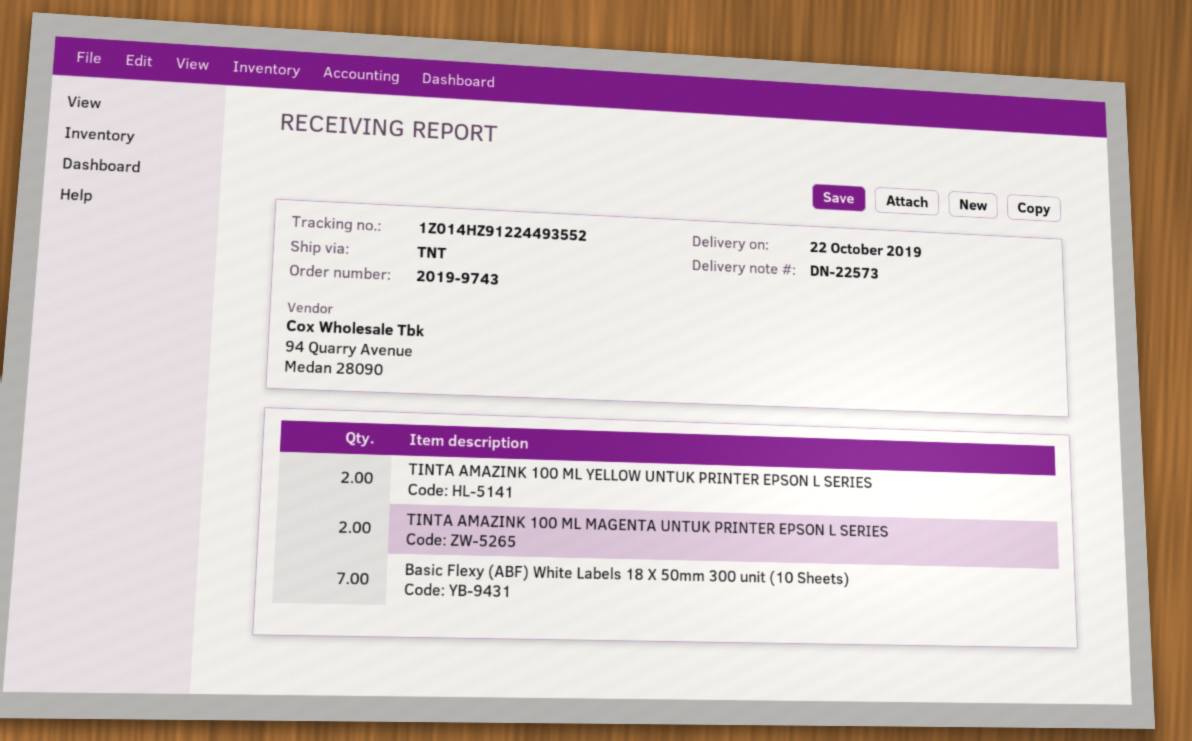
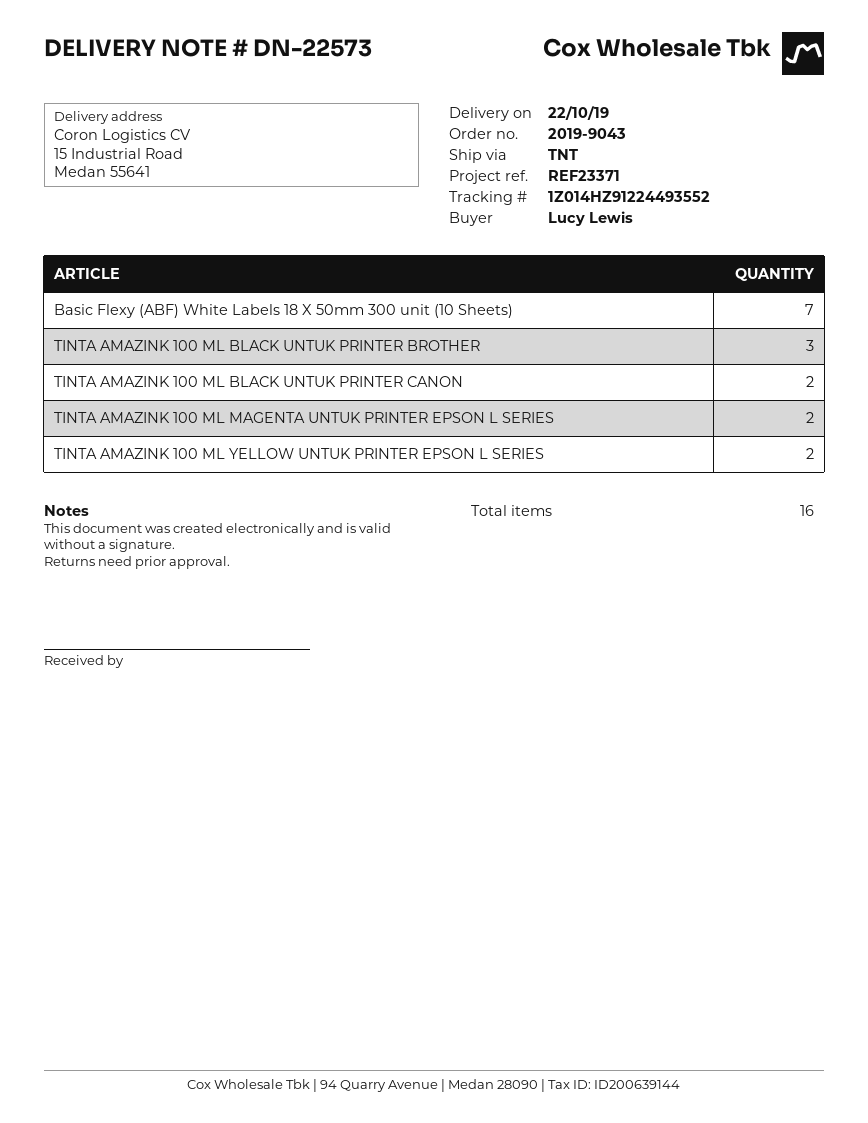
order number: 2019-9743 -> 2019-9043
TINTA AMAZINK 100 ML BLACK UNTUK PRINTER BROTHER: none -> 3
TINTA AMAZINK 100 ML BLACK UNTUK PRINTER CANON: none -> 2

